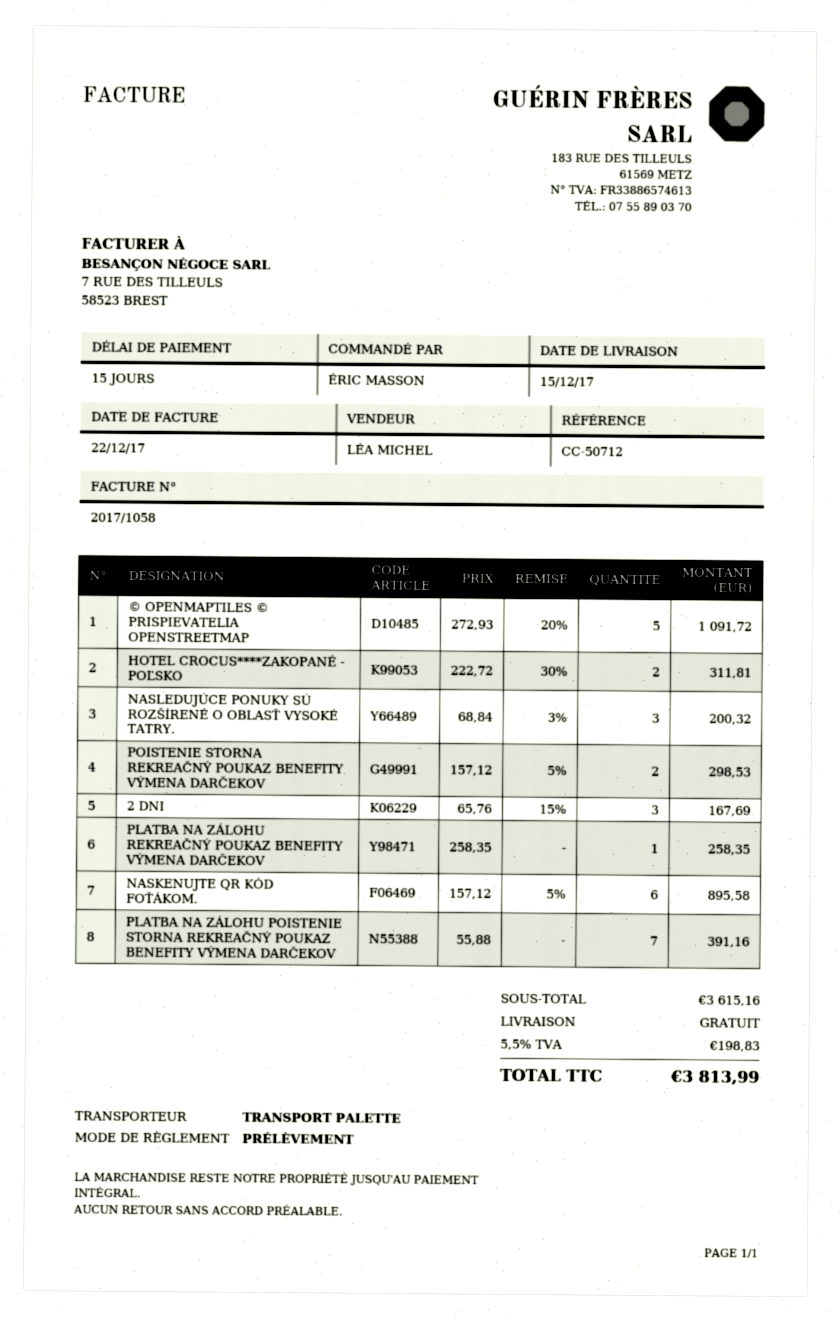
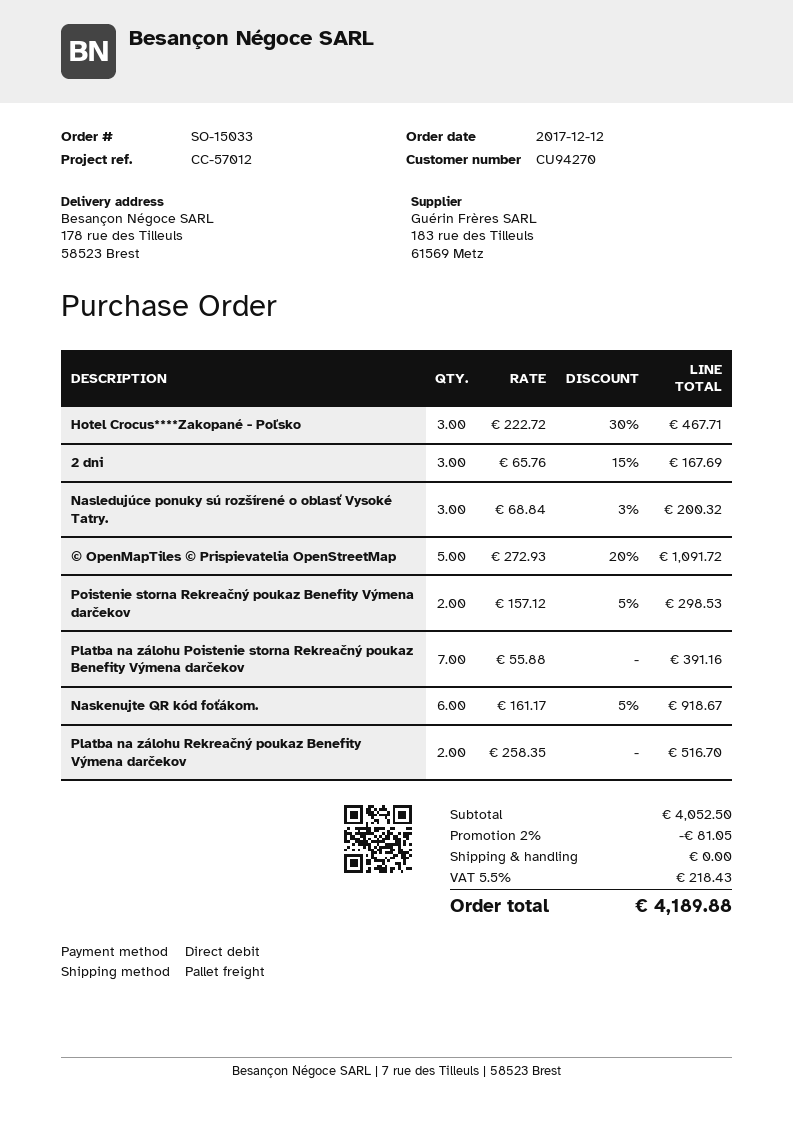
reference: CC-50712 -> CC-57012
HOTEL CROCUS****ZAKOPANÉ - POĽSKO: 2 x 222.72 - 30% = 311.81 -> 3 x 222.72 - 30% = 467.71
PLATBA NA ZÁLOHU REKREAČNÝ POUKAZ BENEFITY VÝMENA DARČEKOV: 1 x 258.35 = 258.35 -> 2 x 258.35 = 516.70
NASKENUJTE QR KÓD FOŤÁKOM.: 6 x 157.12 - 5% = 895.58 -> 6 x 161.17 - 5% = 918.67
subtotal: 3615.16 -> 4052.50
discount: none -> 2% = 81.05
tax: 5.5% = 198.83 -> 5.5% = 218.43
total: 3813.99 -> 4189.88

